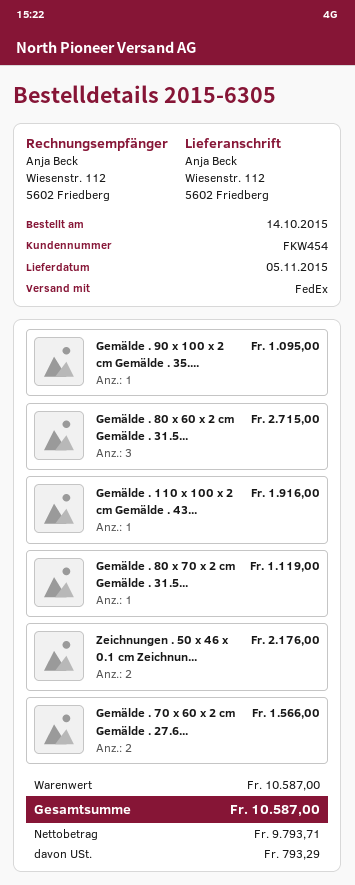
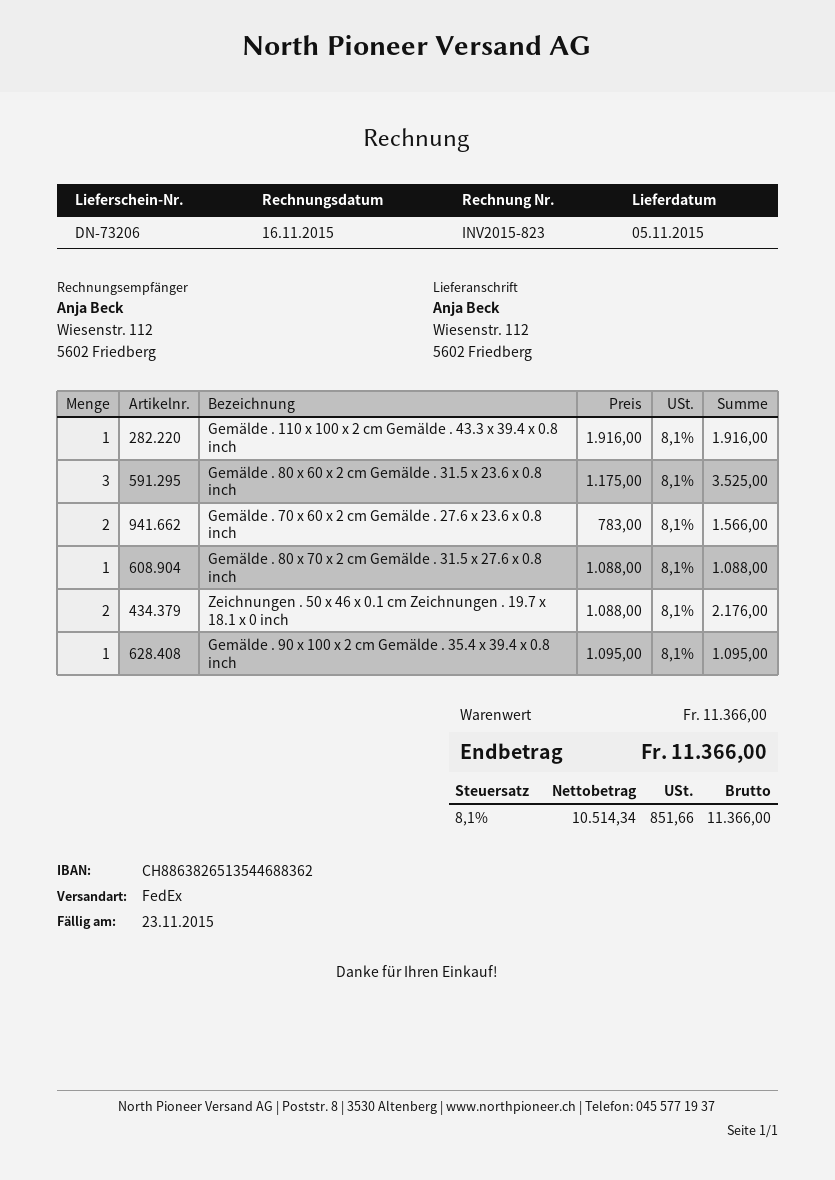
Gemälde . 80 x 60 x 2 cm Gemälde . 31.5...: 3 for 2715.00 -> 3 for 3525.00
Gemälde . 80 x 70 x 2 cm Gemälde . 31.5...: 1 for 1119.00 -> 1 for 1088.00
subtotal: 10587.00 -> 11366.00
net: 9793.71 -> 10514.34
tax: 793.29 -> 851.66
total: 10587.00 -> 11366.00

